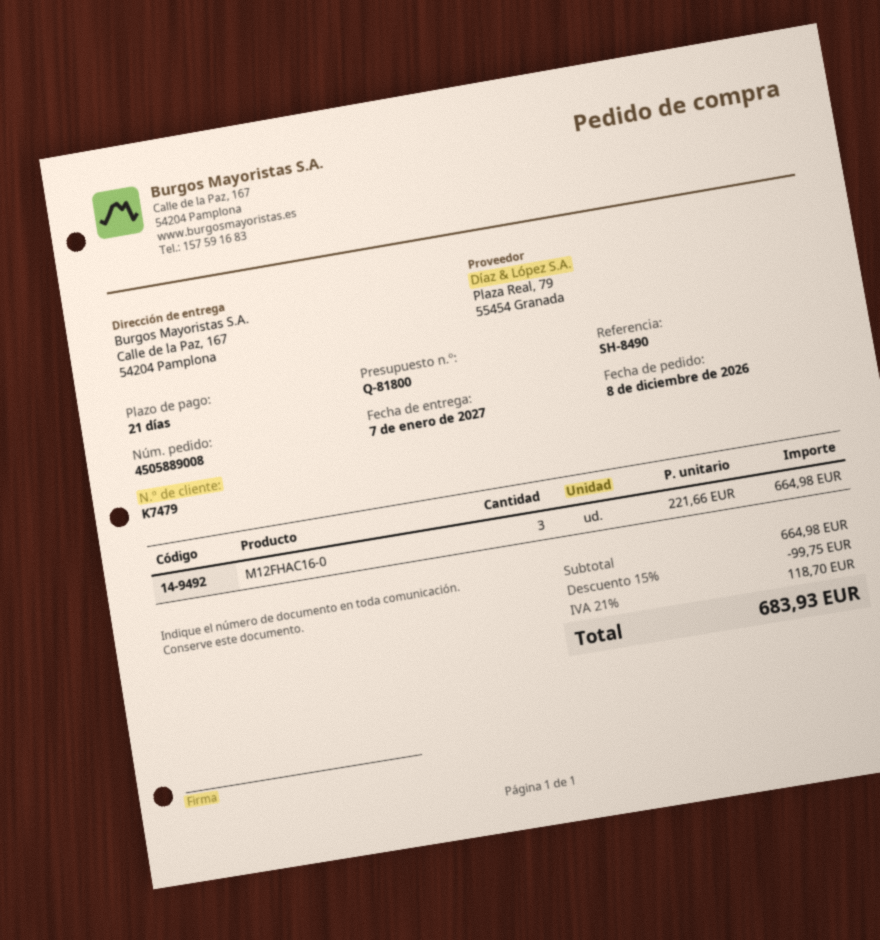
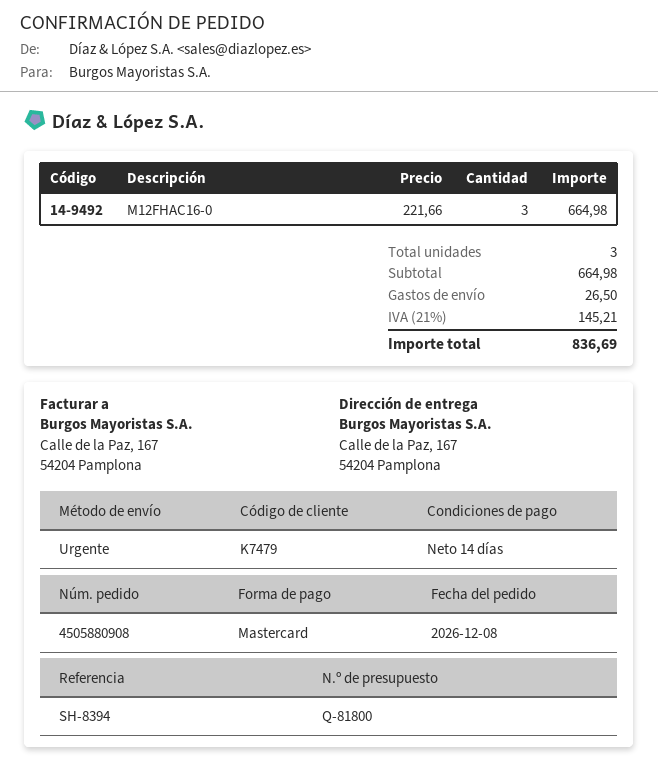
order number: 4505889008 -> 4505880908
payment terms: 21 days -> 14 days
reference: SH-8490 -> SH-8394
discount: 15% = 99.75 -> none
shipping: none -> 26.50
tax: 21% = 118.70 -> 21% = 145.21
total: 683.93 -> 836.69

